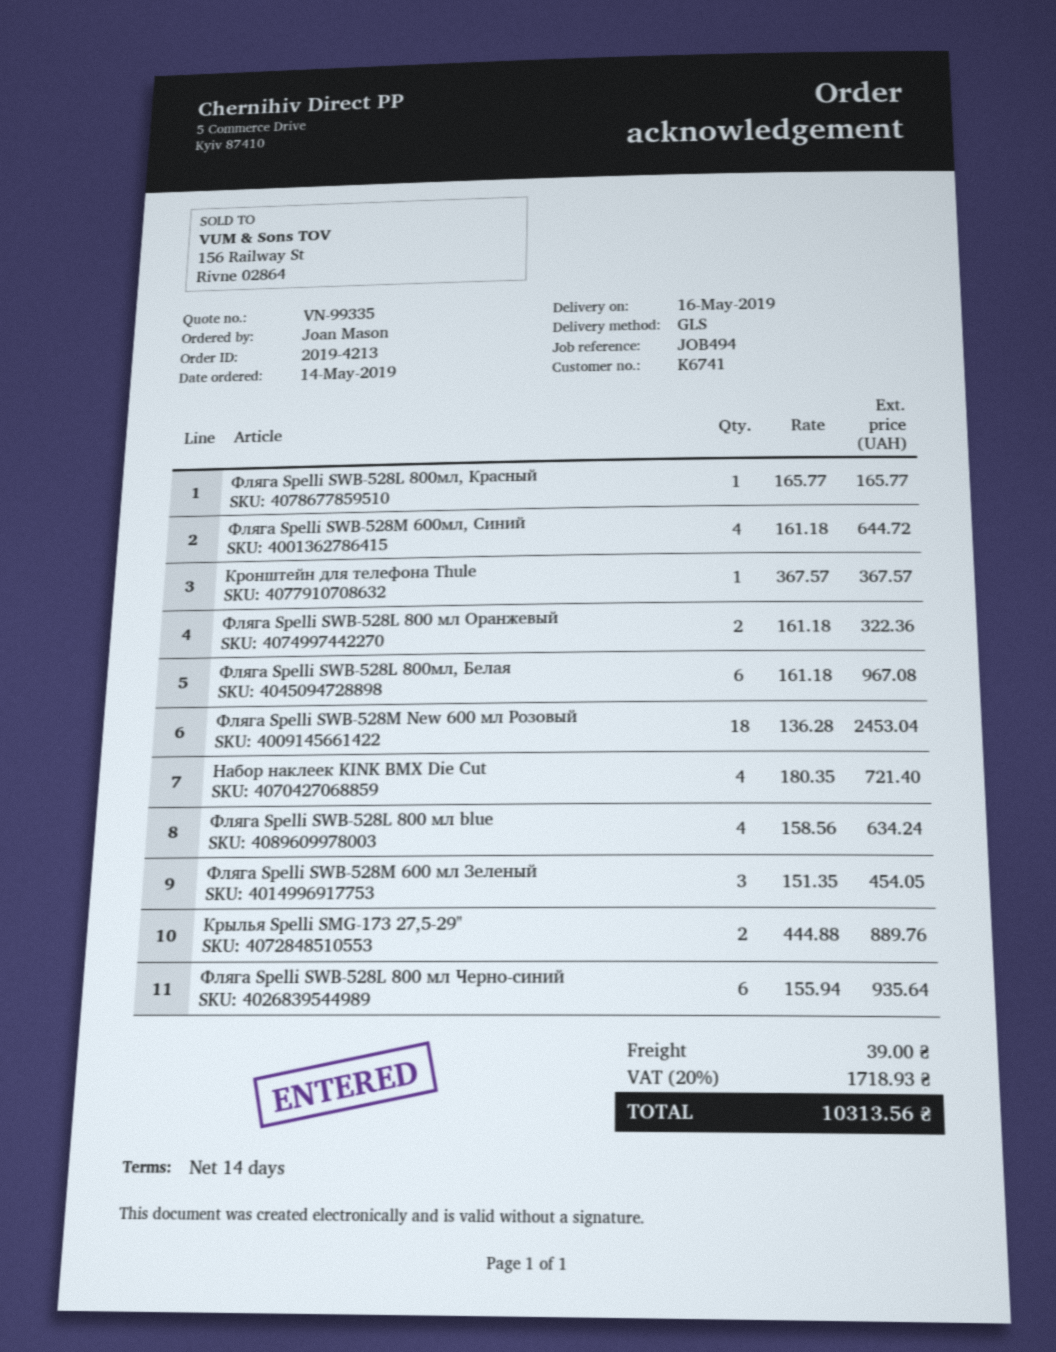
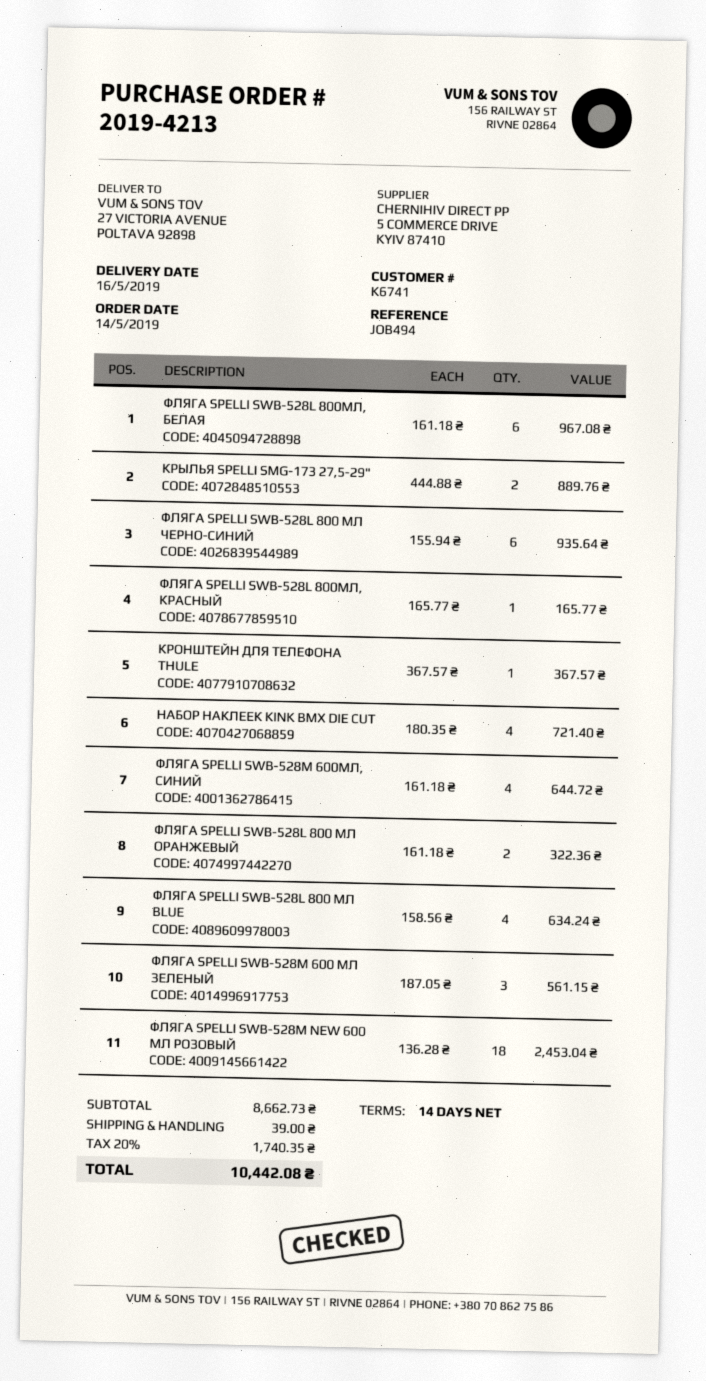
Фляга Spelli SWB-528M 600 мл Зеленый: 3 x 151.35 = 454.05 -> 3 x 187.05 = 561.15
tax: 20% = 1718.93 -> 20% = 1740.35
total: 10313.56 -> 10442.08

